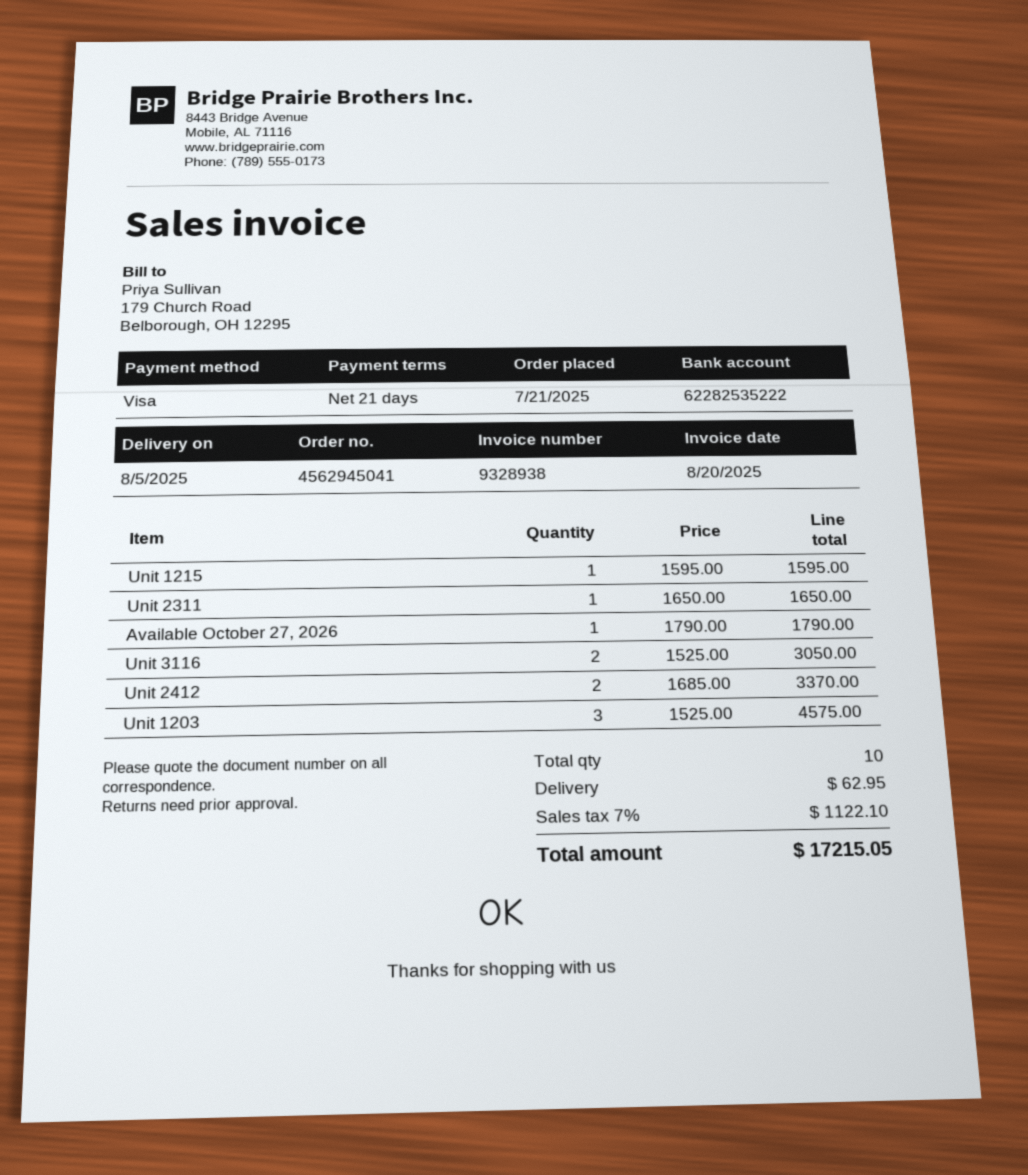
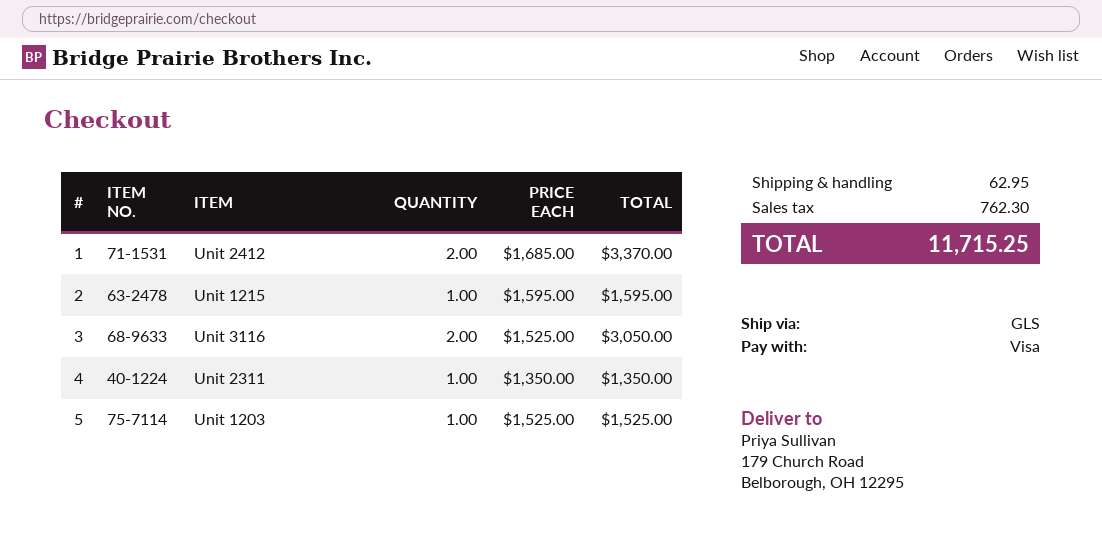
Unit 2311: 1 x 1650.00 = 1650.00 -> 1 x 1350.00 = 1350.00
Available October 27, 2026: 1 x 1790.00 = 1790.00 -> none
Unit 1203: 3 x 1525.00 = 4575.00 -> 1 x 1525.00 = 1525.00
tax: 1122.10 -> 762.30
total: 17215.05 -> 11715.25

